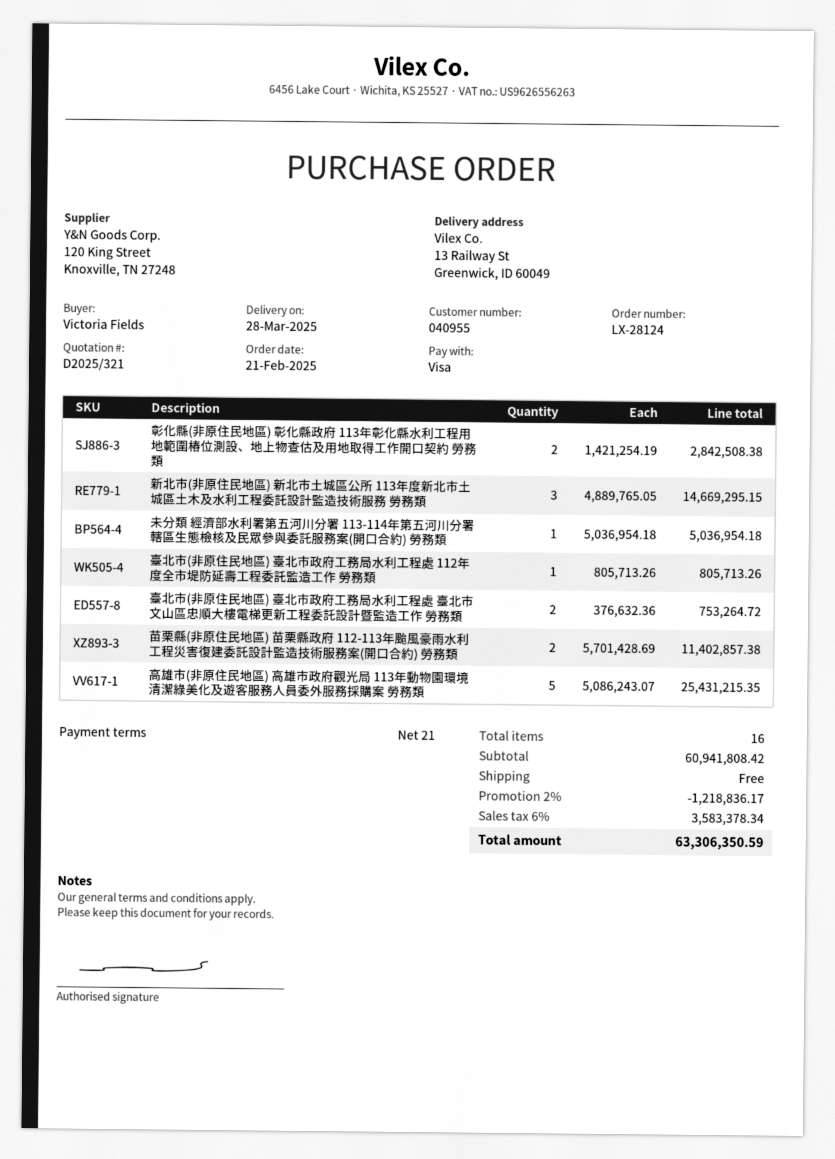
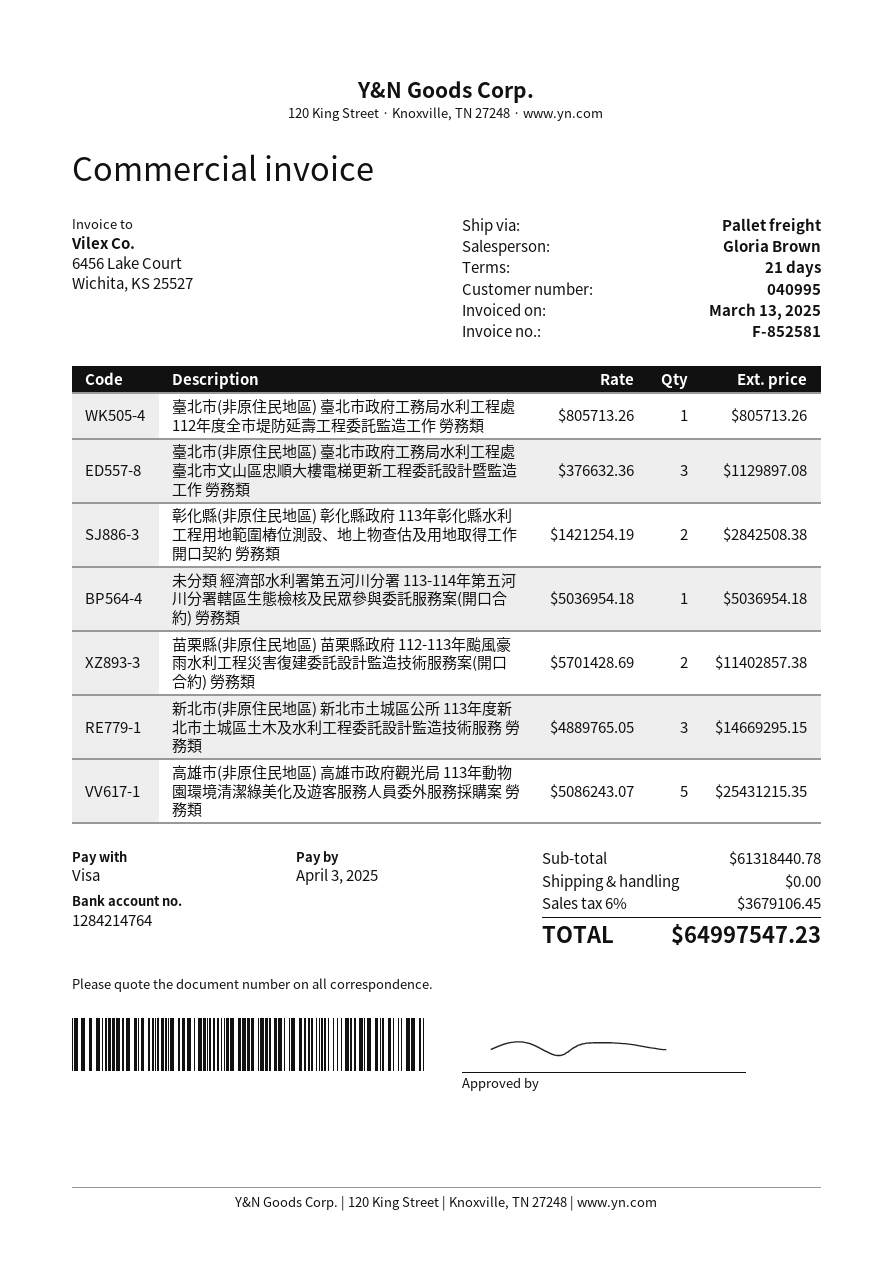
customer number: 040955 -> 040995
臺北市(非原住民地區) 臺北市政府工務局水利工程處 臺北市文山區忠順大樓電梯更新工程委託設計暨監造工作 勞務類: 2 x 376632.36 = 753264.72 -> 3 x 376632.36 = 1129897.08
subtotal: 60941808.42 -> 61318440.78
discount: 2% = 1218836.17 -> none
tax: 6% = 3583378.34 -> 6% = 3679106.45
total: 63306350.59 -> 64997547.23

